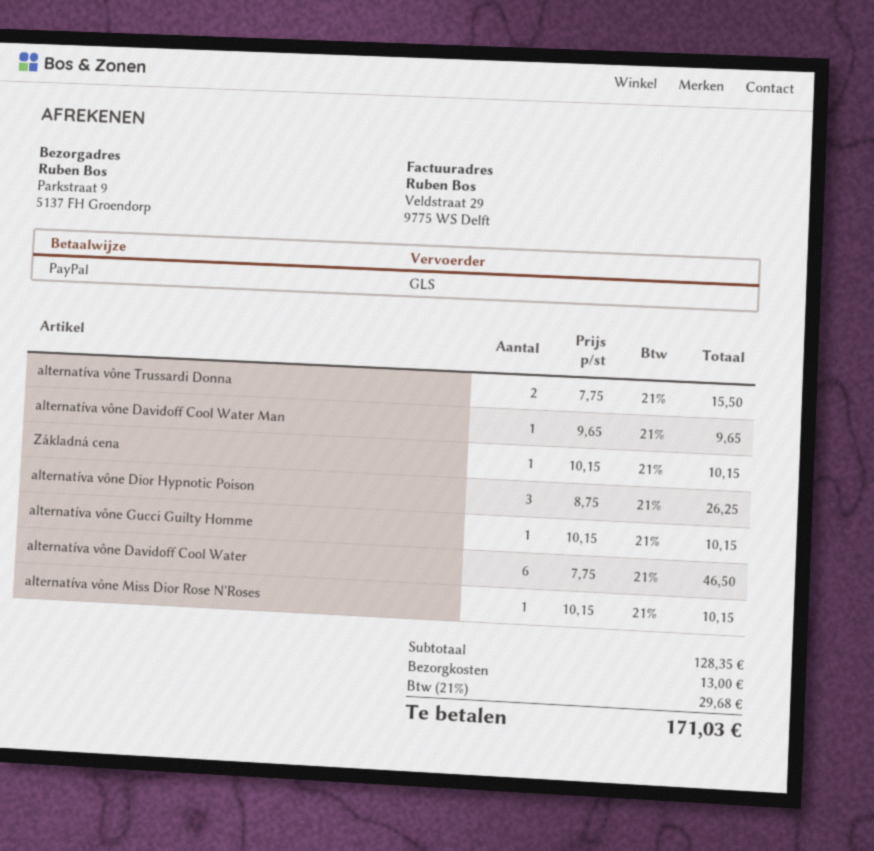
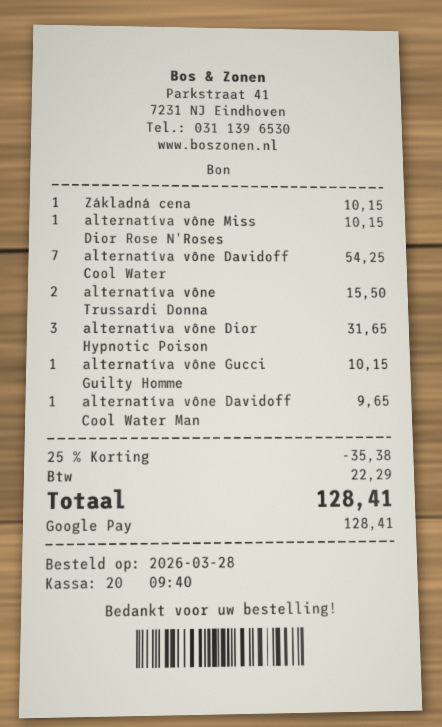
payment method: PayPal -> Google Pay
alternatíva vône Dior Hypnotic Poison: 3 for 26.25 -> 3 for 31.65
alternatíva vône Davidoff Cool Water: 6 for 46.50 -> 7 for 54.25
discount: none -> 25% = 35.38
shipping: 13.00 -> none
tax: 29.68 -> 22.29
total: 171.03 -> 128.41

